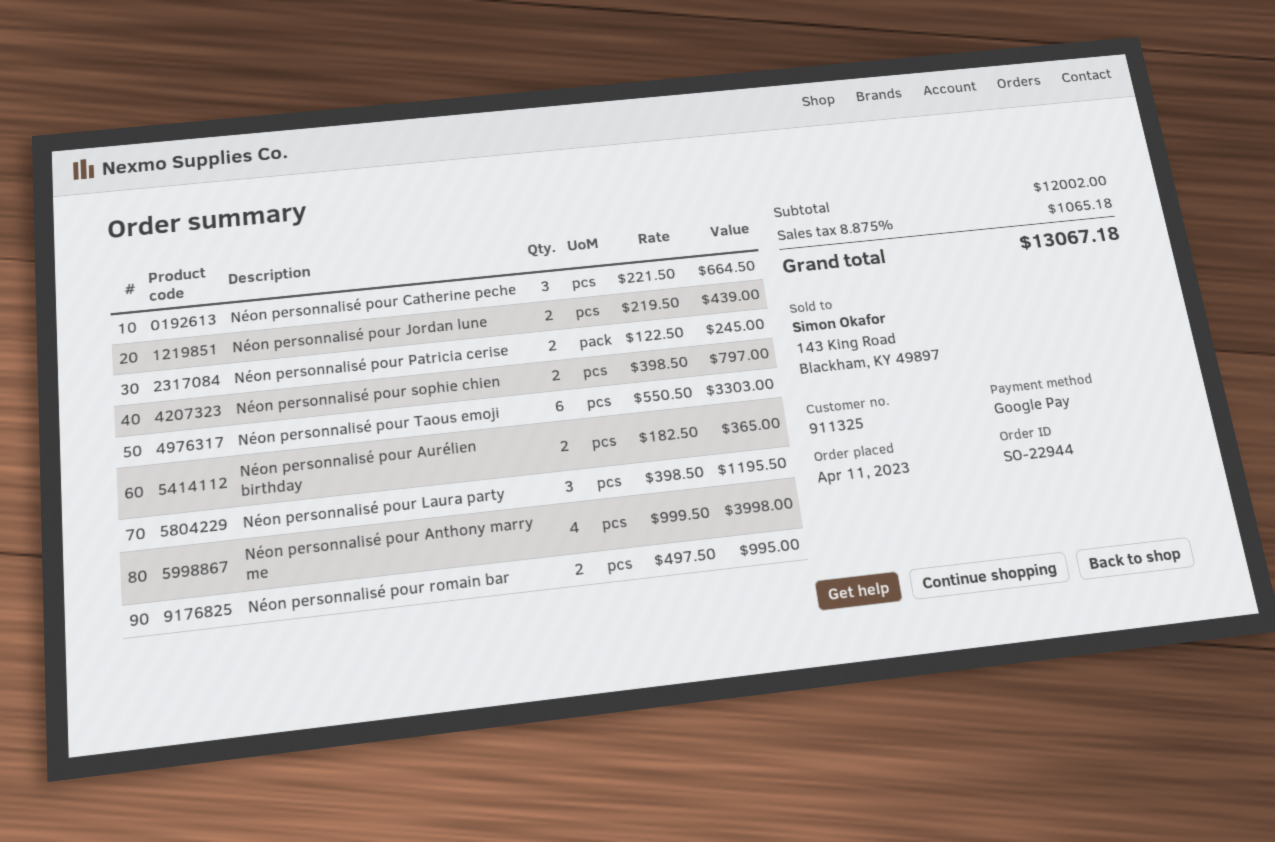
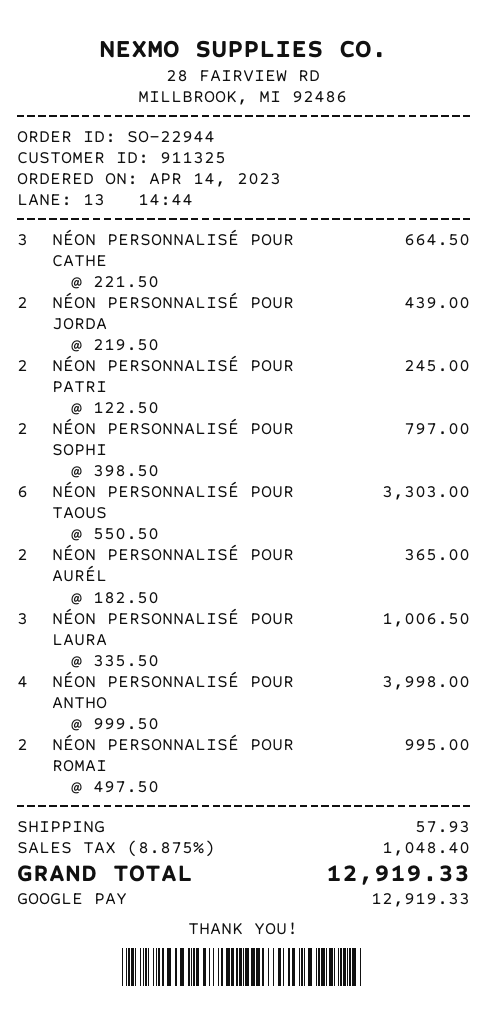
order date: 2023-04-11 -> 2023-04-14
Néon personnalisé pour Laura party: 3 x 398.50 = 1195.50 -> 3 x 335.50 = 1006.50
shipping: none -> 57.93
tax: 8.875% = 1065.18 -> 8.875% = 1048.40
total: 13067.18 -> 12919.33

